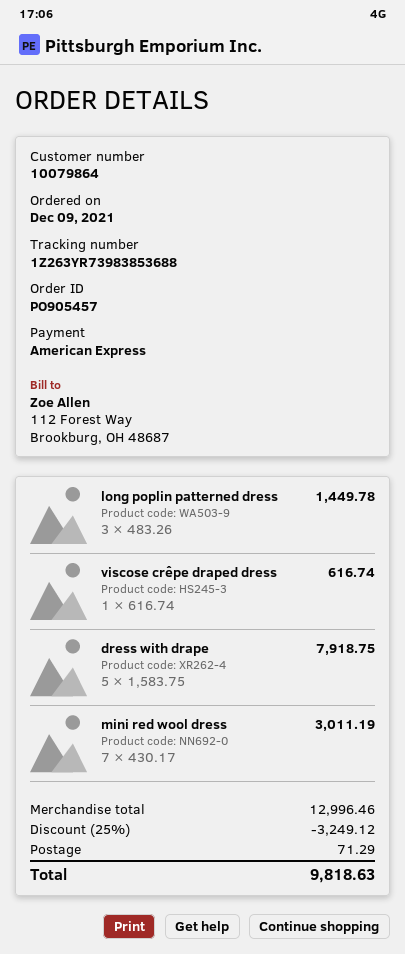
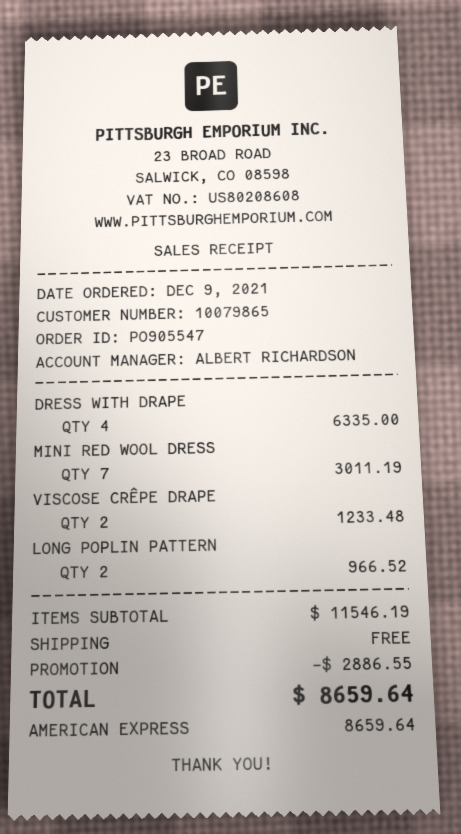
order number: PO905457 -> PO905547
customer number: 10079864 -> 10079865
long poplin patterned dress: 3 for 1449.78 -> 2 for 966.52
viscose crêpe draped dress: 1 for 616.74 -> 2 for 1233.48
dress with drape: 5 for 7918.75 -> 4 for 6335.00
subtotal: 12996.46 -> 11546.19
discount: 3249.12 -> 2886.55
shipping: 71.29 -> 0.00
total: 9818.63 -> 8659.64

